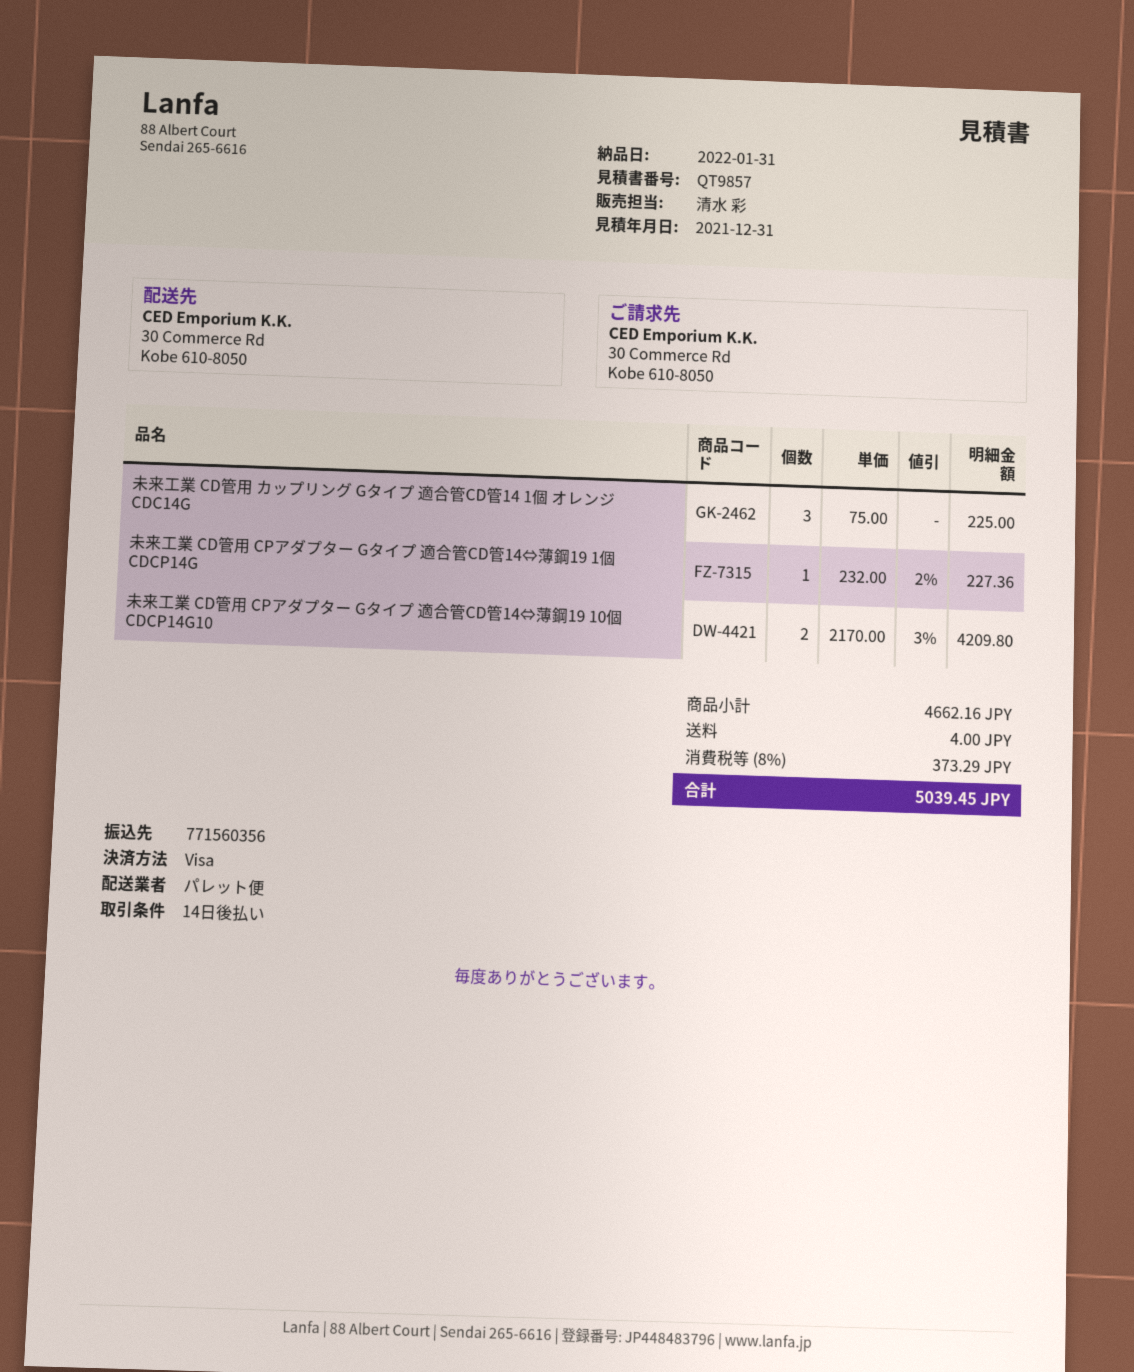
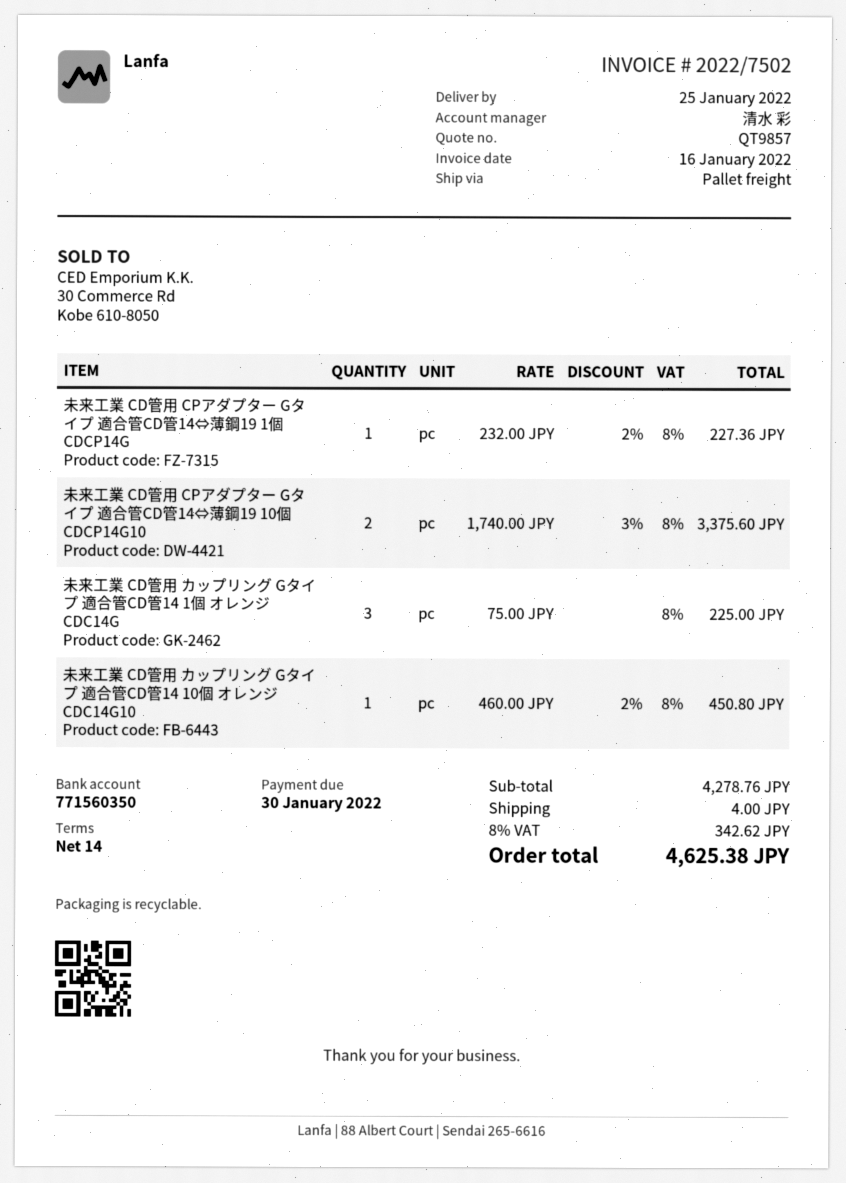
delivery date: 2022-01-31 -> 2022-01-25
bank account: 771560356 -> 771560350
未来工業 CD管用 CPアダプター Gタイプ 適合管CD管14⇔薄鋼19 10個 CDCP14G10: 2 x 2170.00 - 3% = 4209.80 -> 2 x 1740.00 - 3% = 3375.60
未来工業 CD管用 カップリング Gタイプ 適合管CD管14 10個 オレンジ CDC14G10: none -> 1 x 460.00 - 2% = 450.80
subtotal: 4662.16 -> 4278.76
tax: 8% = 373.29 -> 8% = 342.62
total: 5039.45 -> 4625.38

